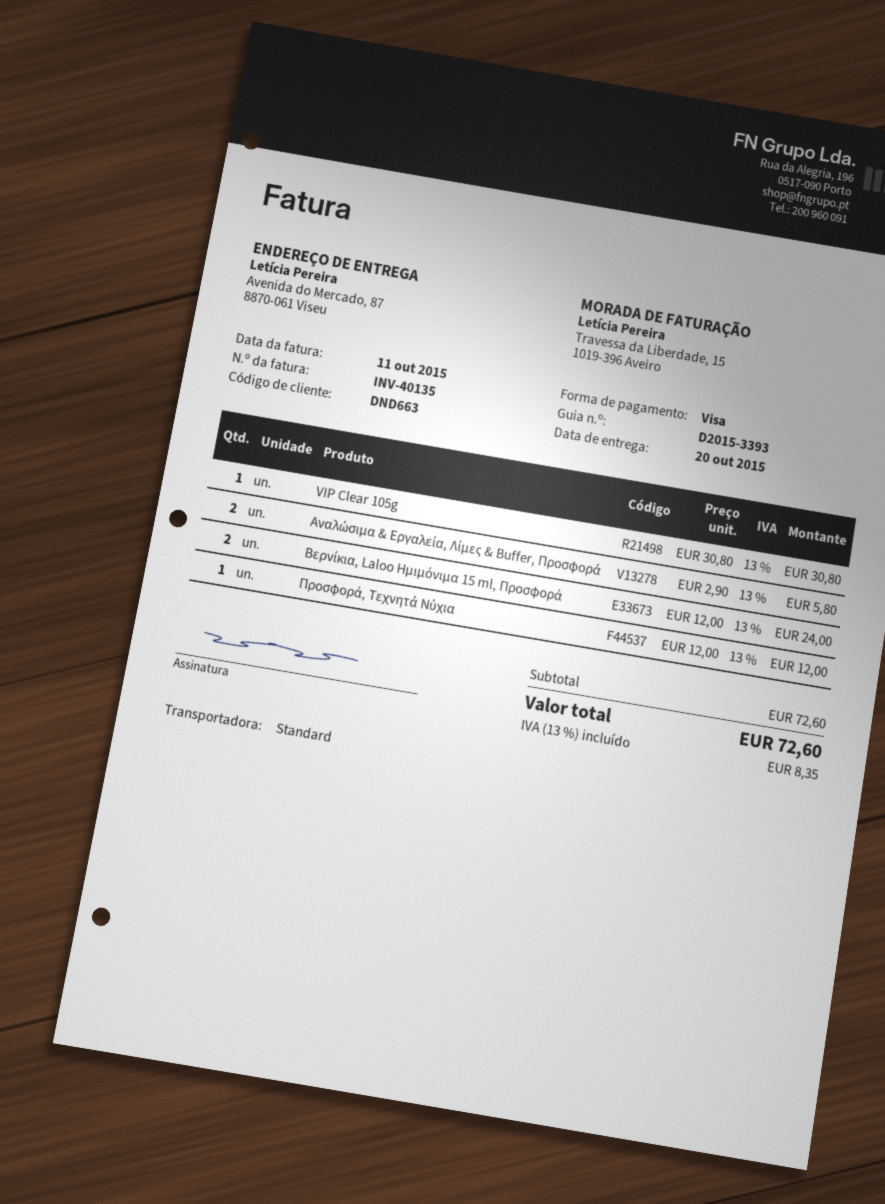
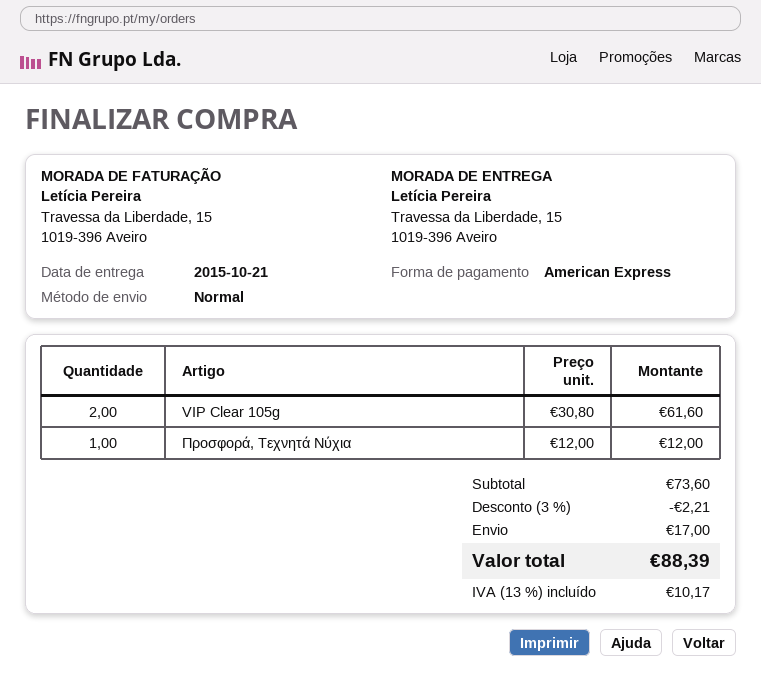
delivery date: 2015-10-20 -> 2015-10-21
payment method: Visa -> American Express
ship to: Avenida do Mercado, 87, 8870-061 Viseu -> Travessa da Liberdade, 15, 1019-396 Aveiro
VIP Clear 105g: 1 x 30.80 = 30.80 -> 2 x 30.80 = 61.60
Αναλώσιμα & Εργαλεία, Λίμες & Buffer, Προσφορά: 2 x 2.90 = 5.80 -> none
Βερνίκια, Laloo Ημιμόνιμα 15 ml, Προσφορά: 2 x 12.00 = 24.00 -> none
subtotal: 72.60 -> 73.60
discount: none -> 3% = 2.21
shipping: none -> 17.00
tax: 13% = 8.35 -> 13% = 10.17
total: 72.60 -> 88.39

